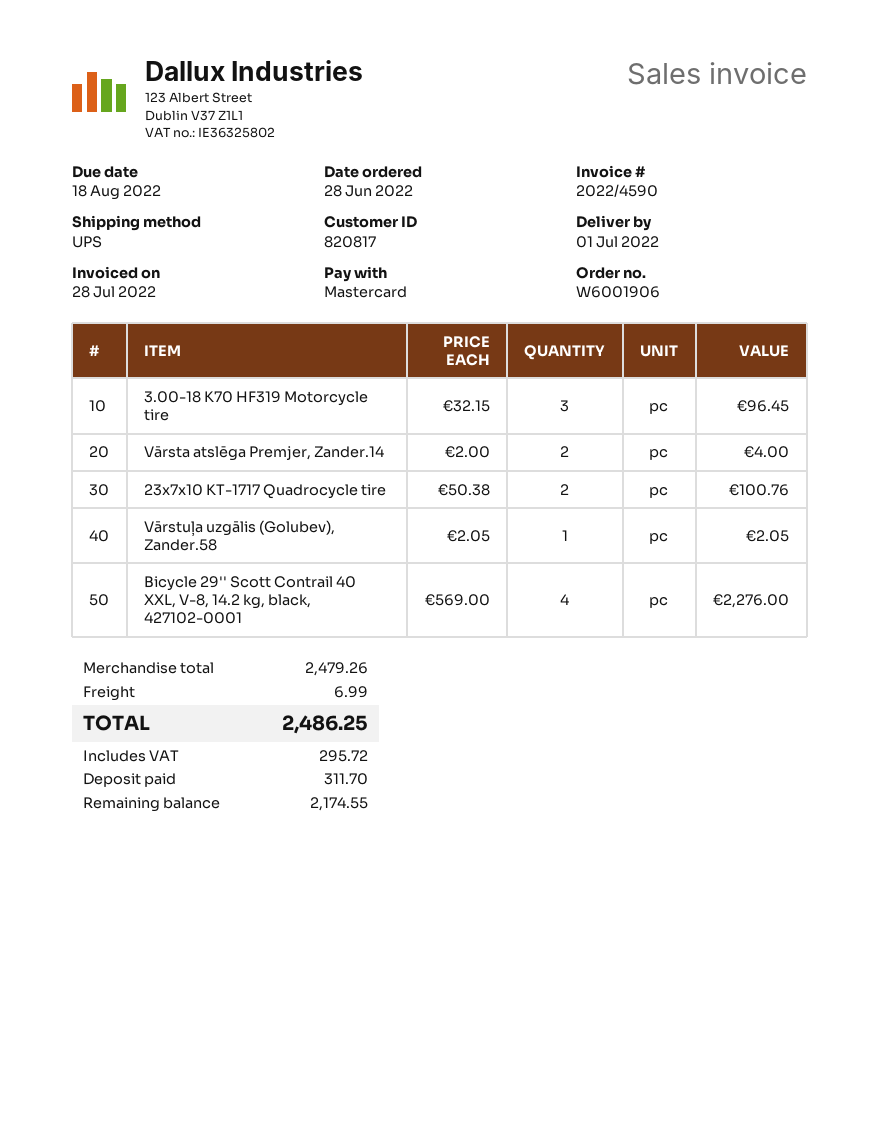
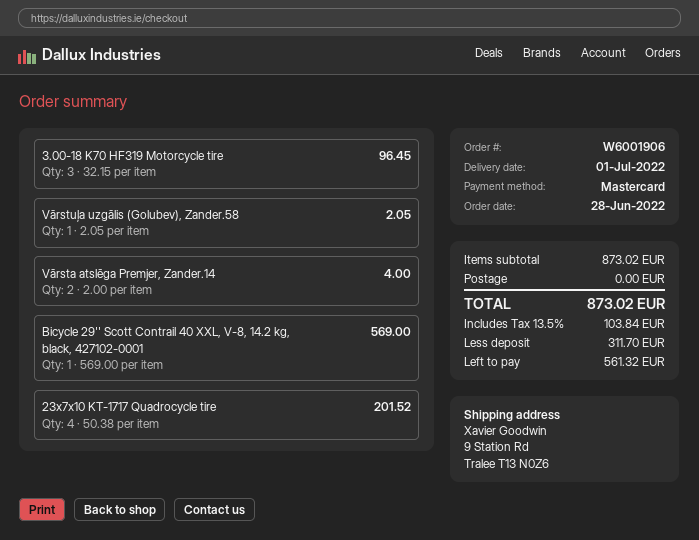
23x7x10 KT-1717 Quadrocycle tire: 2 x 50.38 = 100.76 -> 4 x 50.38 = 201.52
Bicycle 29'' Scott Contrail 40 XXL, V-8, 14.2 kg, black, 427102-0001: 4 x 569.00 = 2276.00 -> 1 x 569.00 = 569.00
subtotal: 2479.26 -> 873.02
shipping: 6.99 -> 0.00
tax: 295.72 -> 103.84
total: 2486.25 -> 873.02
balance: 2174.55 -> 561.32

